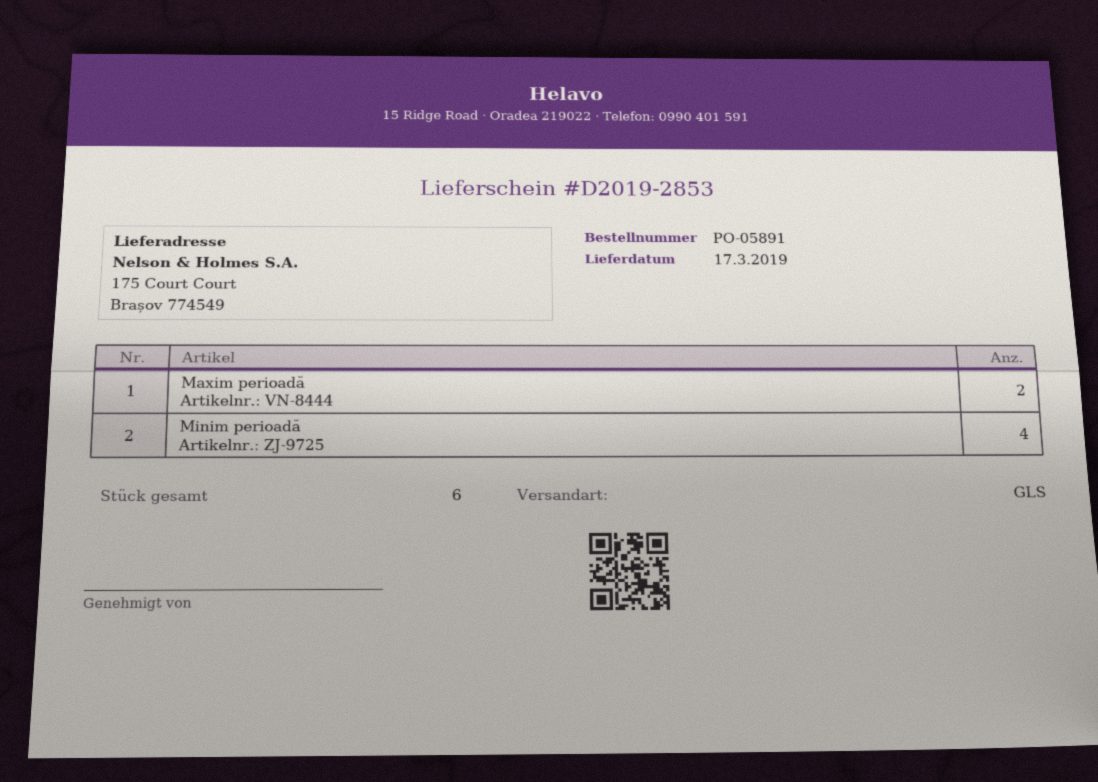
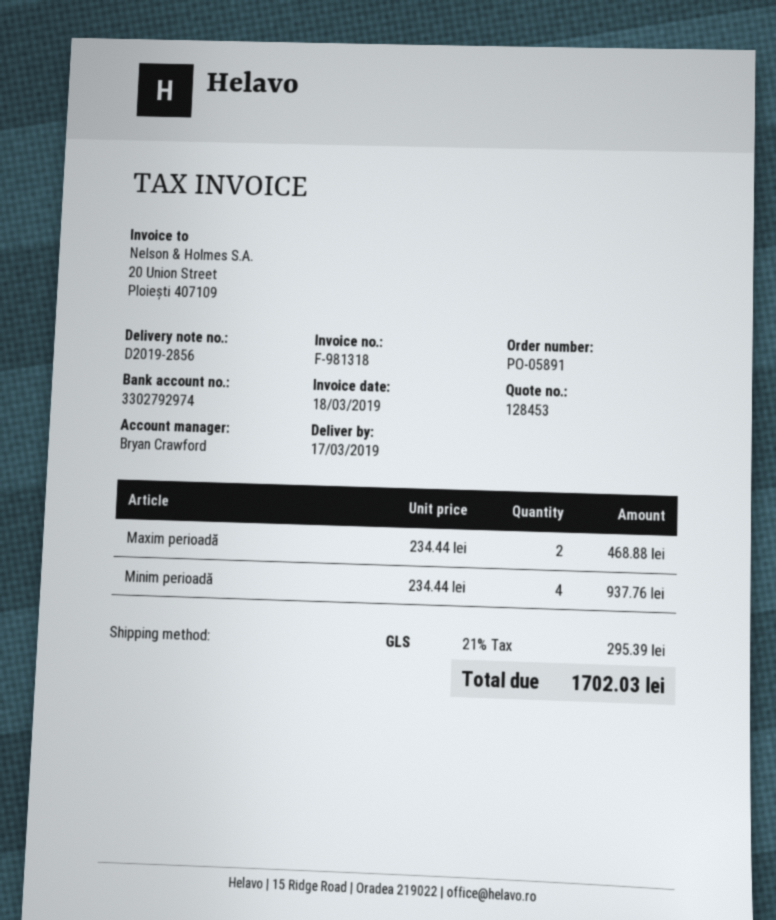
delivery note number: D2019-2853 -> D2019-2856

